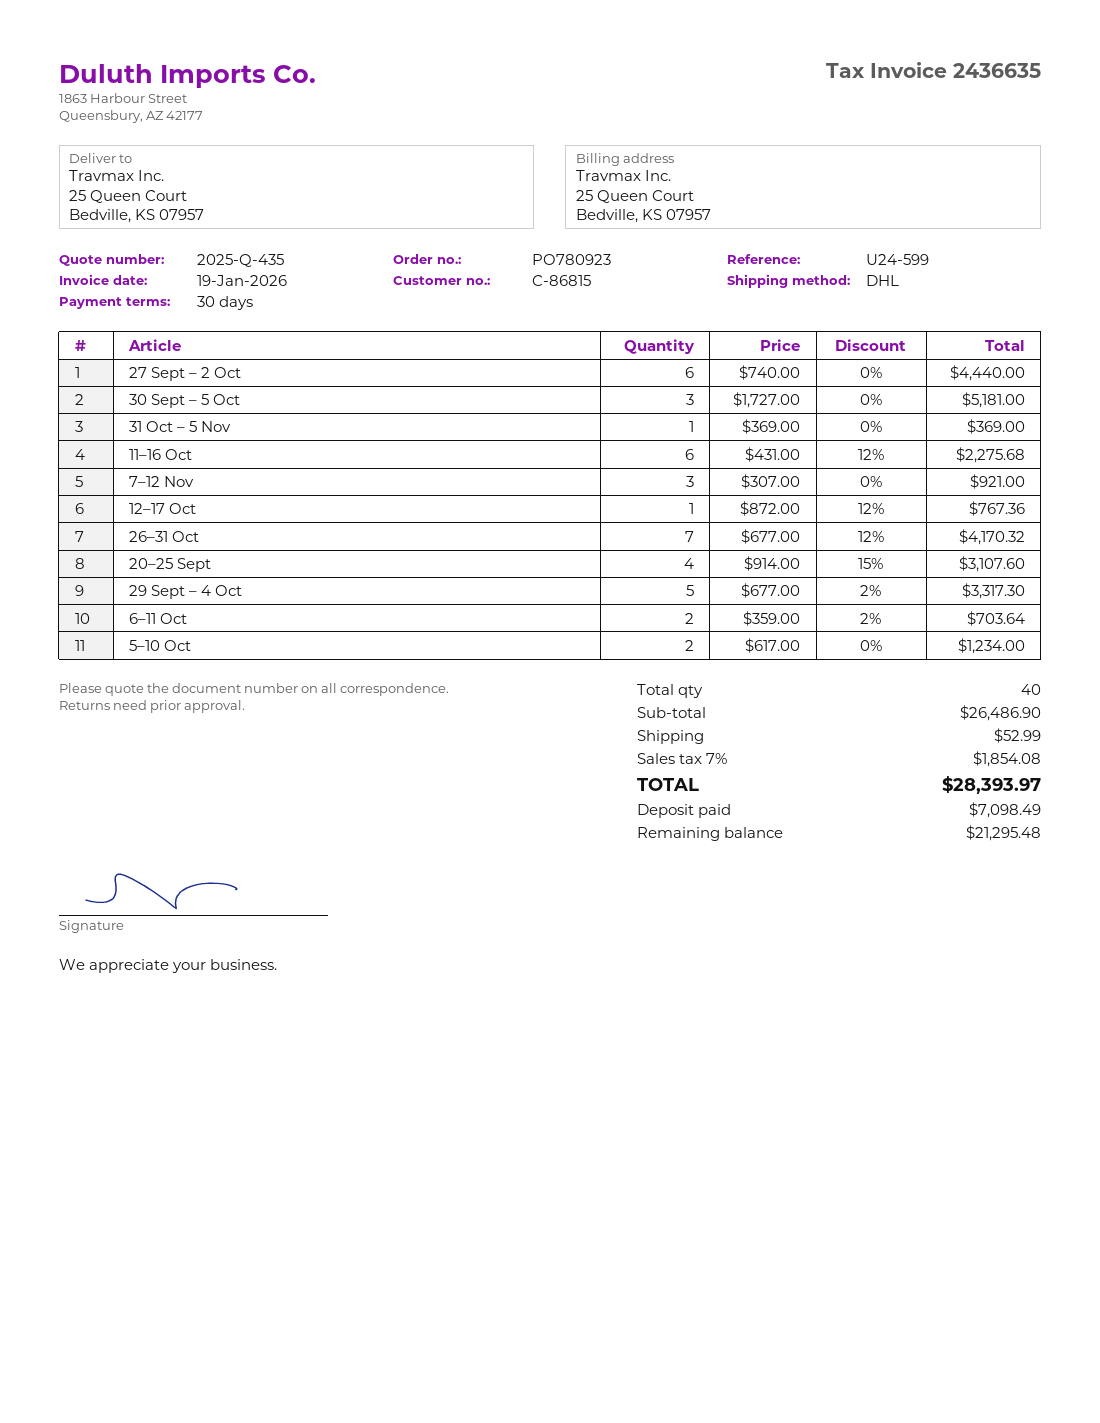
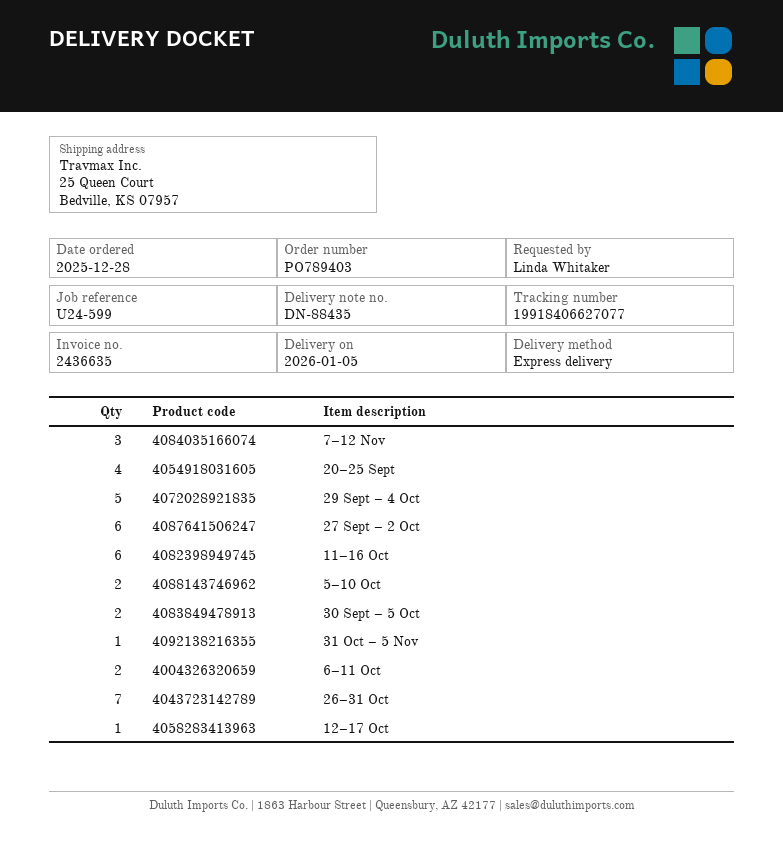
order number: PO780923 -> PO789403
shipping method: DHL -> express
30 Sept – 5 Oct: 3 -> 2

